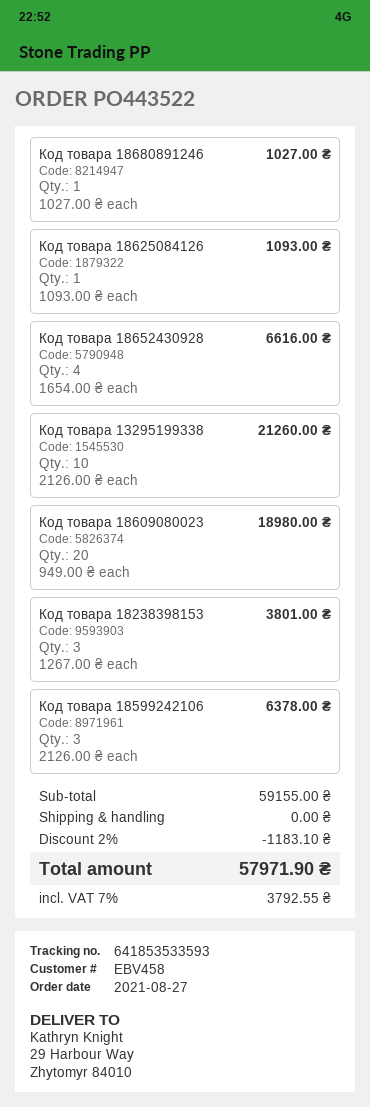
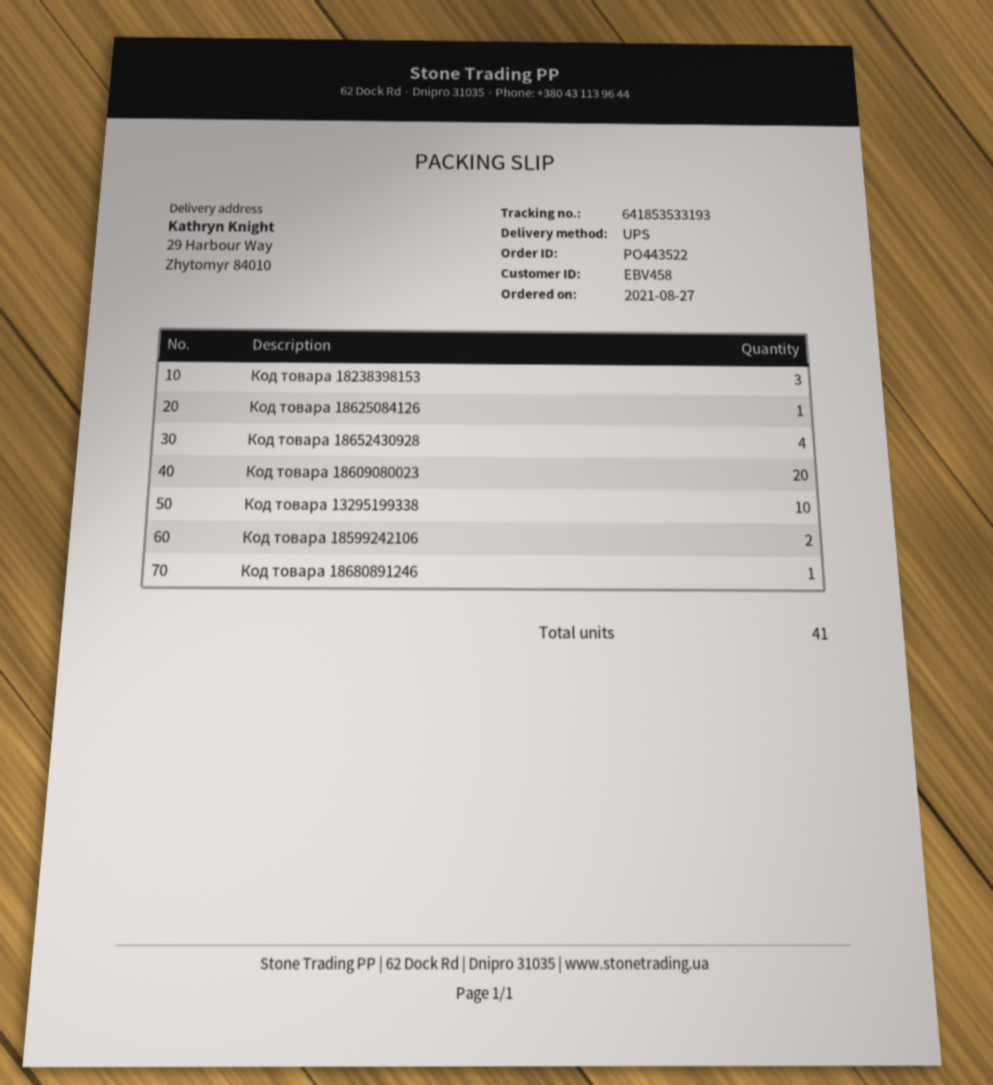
tracking number: 641853533593 -> 641853533193
Код товара 18599242106: 3 -> 2

